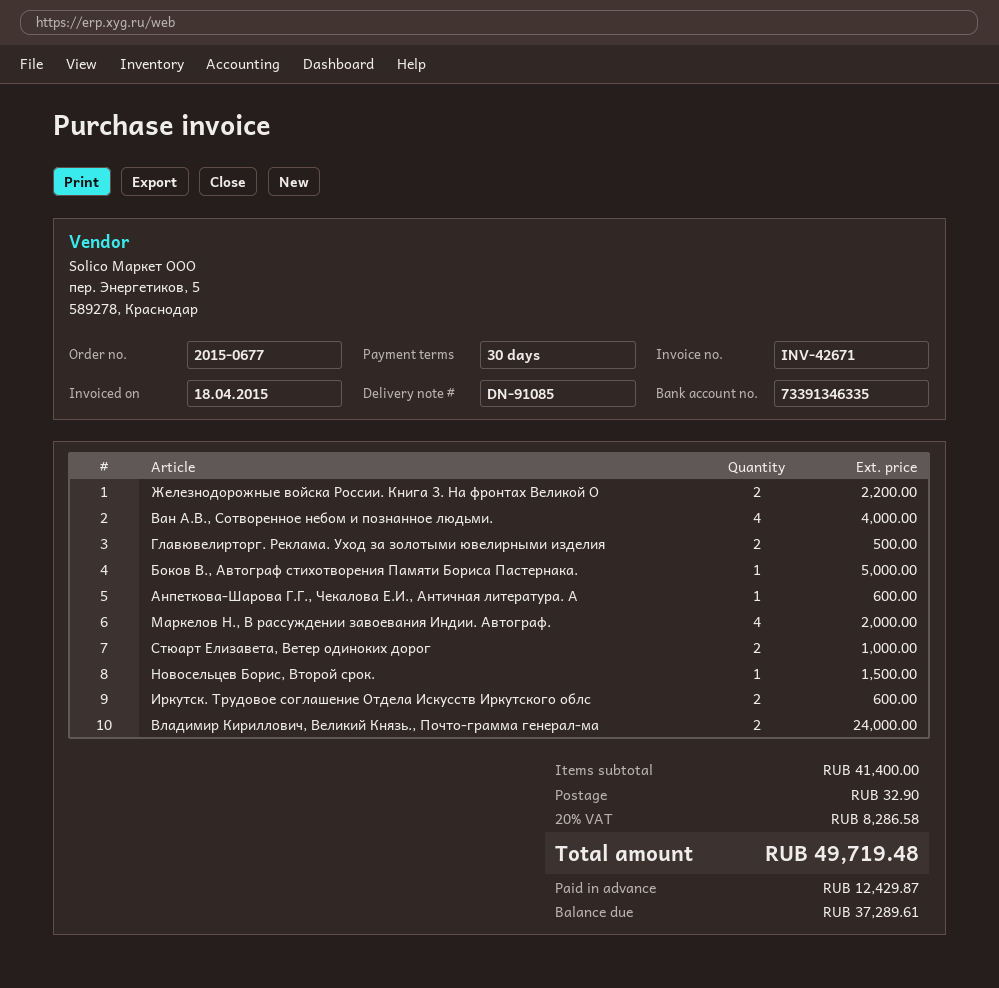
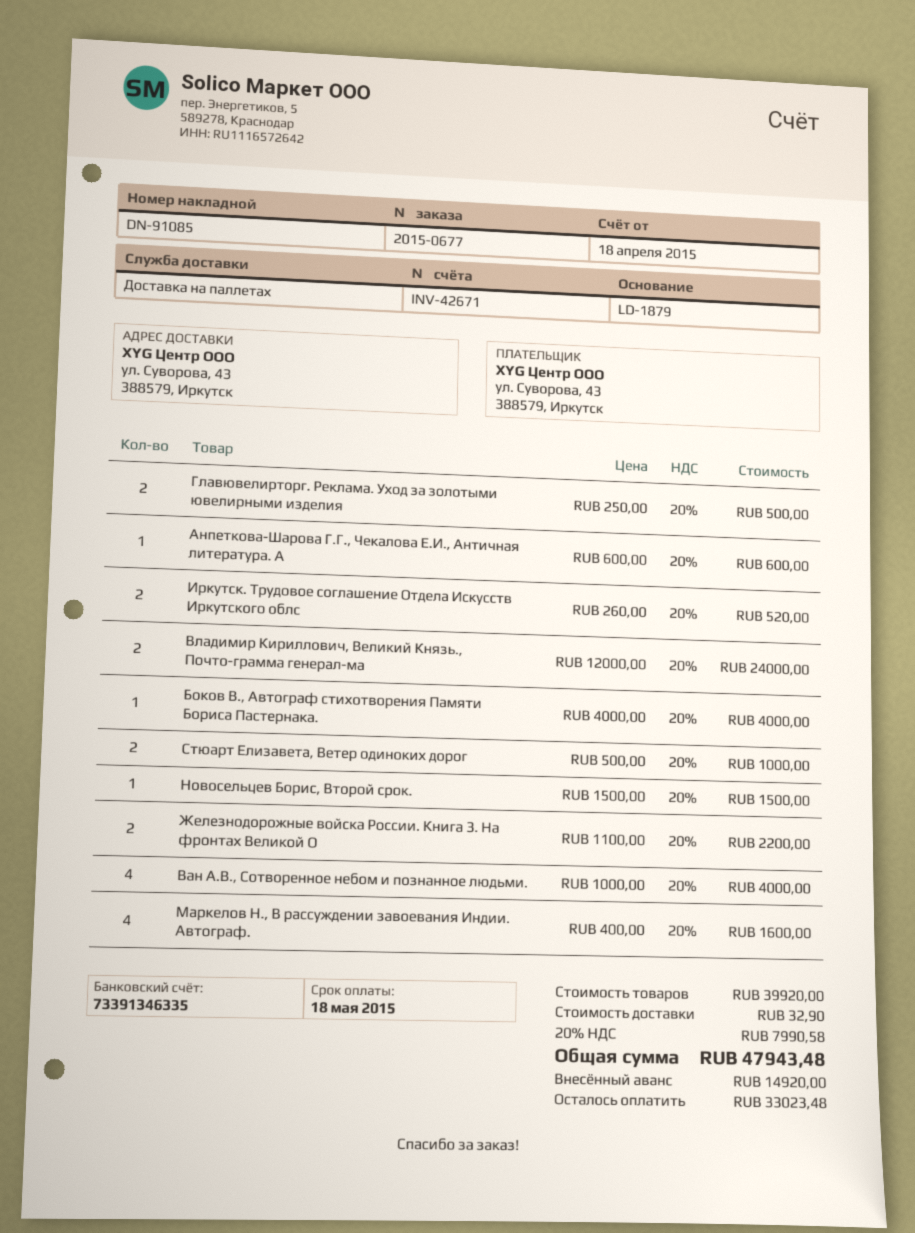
Боков В., Автограф стихотворения Памяти Бориса Пастернака.: 1 for 5000.00 -> 1 for 4000.00
Маркелов Н., В рассуждении завоевания Индии. Автограф.: 4 for 2000.00 -> 4 for 1600.00
Иркутск. Трудовое соглашение Отдела Искусств Иркутского облс: 2 for 600.00 -> 2 for 520.00
subtotal: 41400.00 -> 39920.00
tax: 20% = 8286.58 -> 20% = 7990.58
total: 49719.48 -> 47943.48
deposit: 12429.87 -> 14920.00
balance: 37289.61 -> 33023.48

